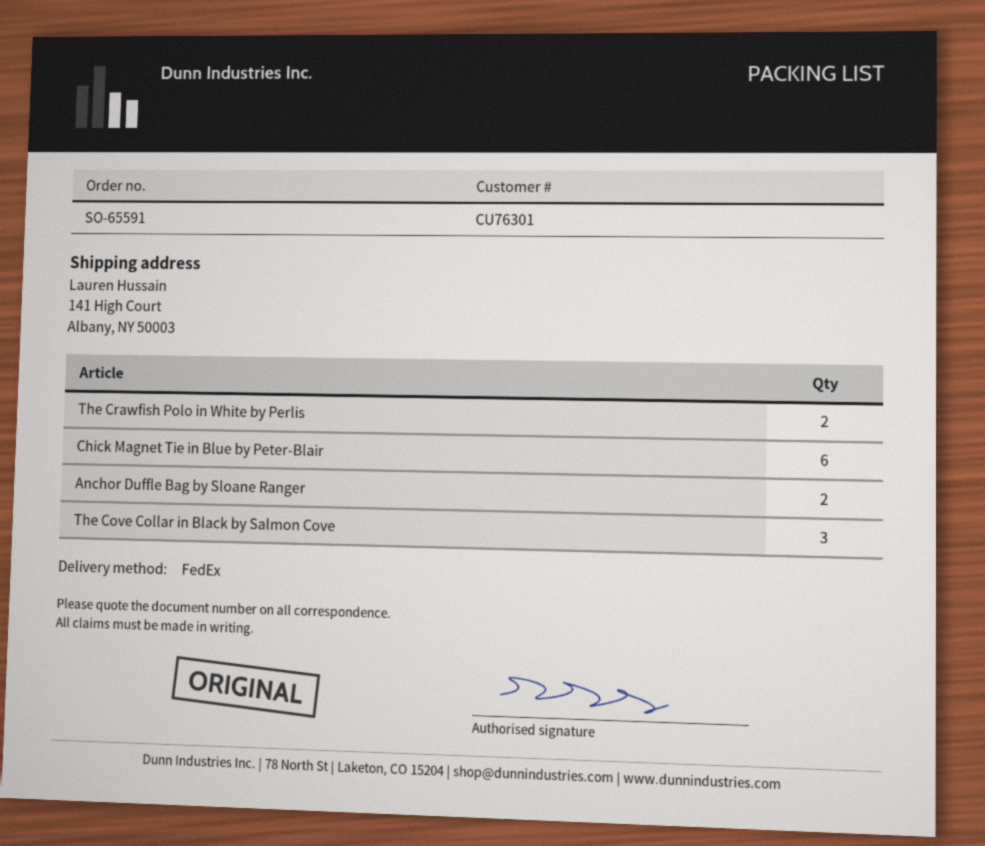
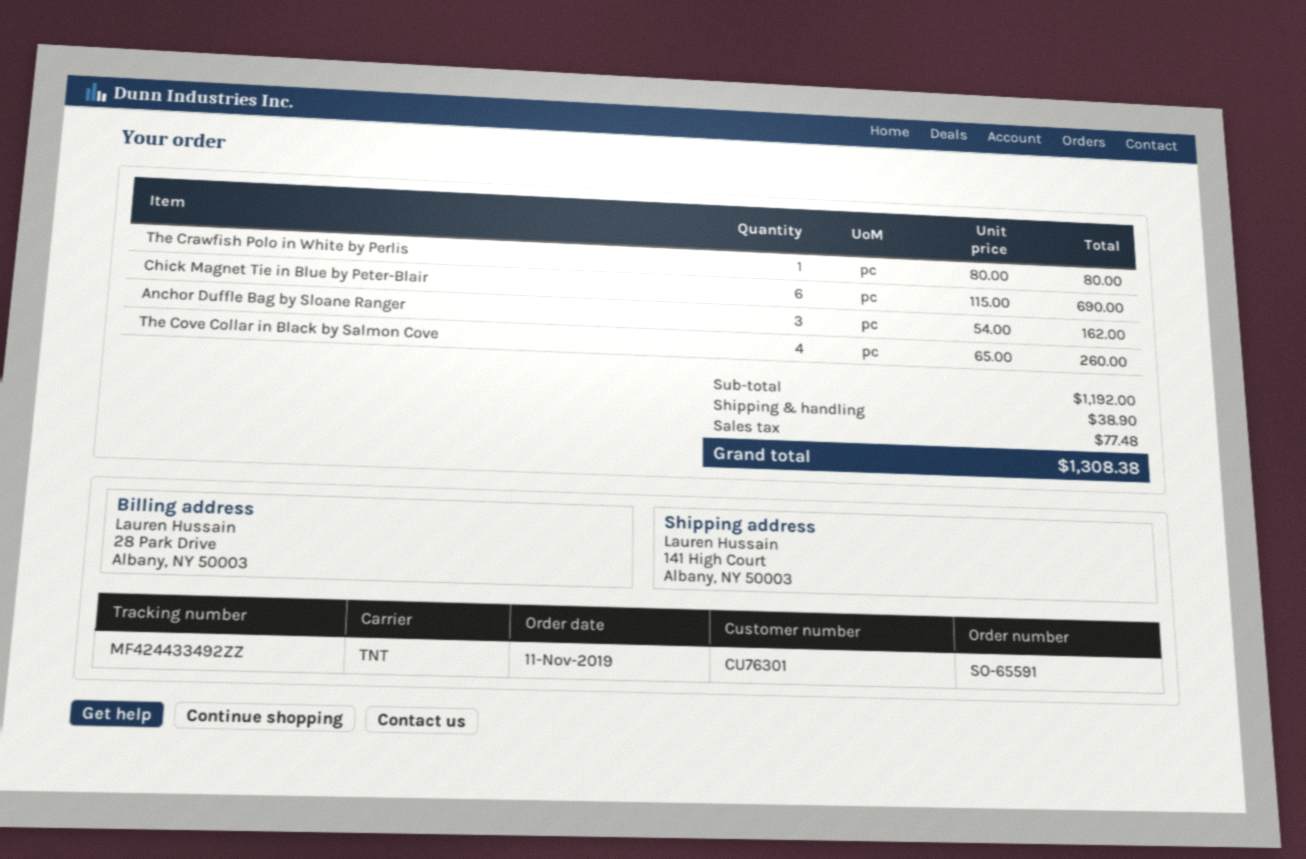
shipping method: FedEx -> TNT
The Crawfish Polo in White by Perlis: 2 -> 1
Anchor Duffle Bag by Sloane Ranger: 2 -> 3
The Cove Collar in Black by Salmon Cove: 3 -> 4

